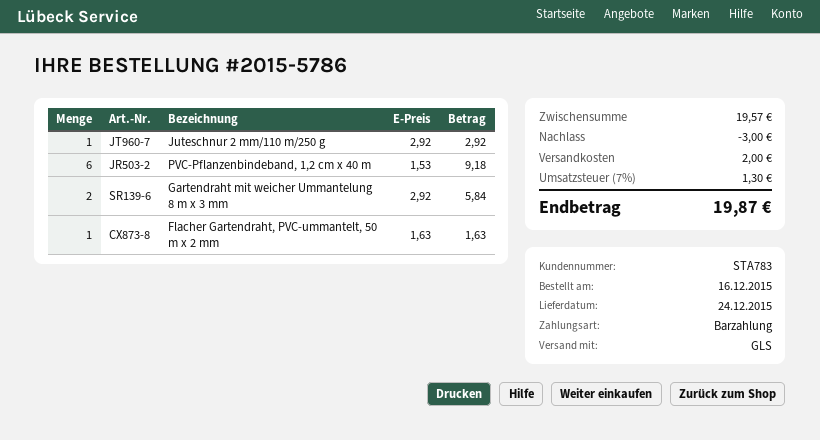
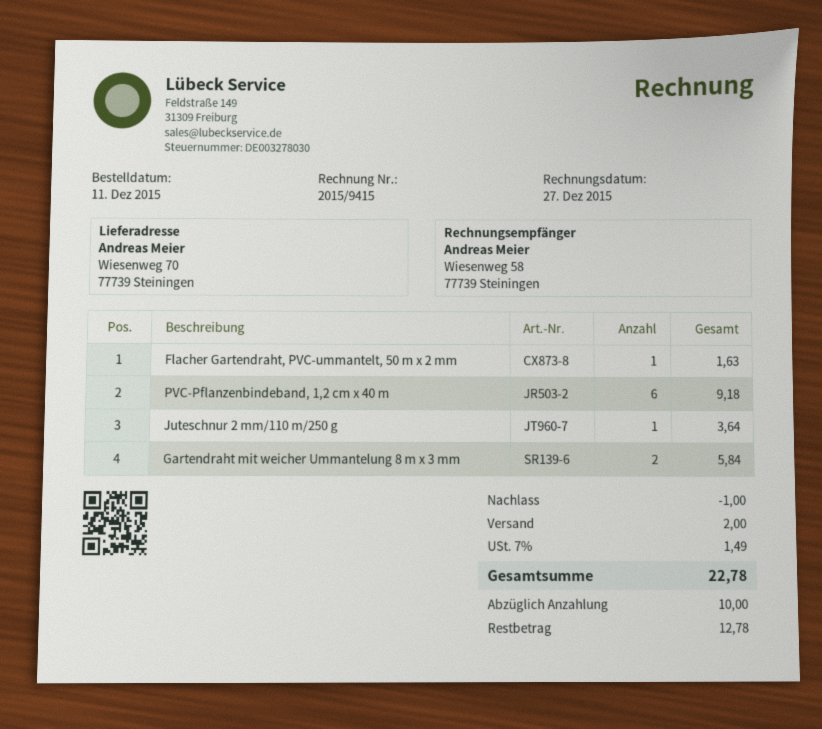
order date: 2015-12-16 -> 2015-12-11
Juteschnur 2 mm/110 m/250 g: 1 for 2.92 -> 1 for 3.64
discount: 3.00 -> 1.00
tax: 7% = 1.30 -> 7% = 1.49
total: 19.87 -> 22.78

